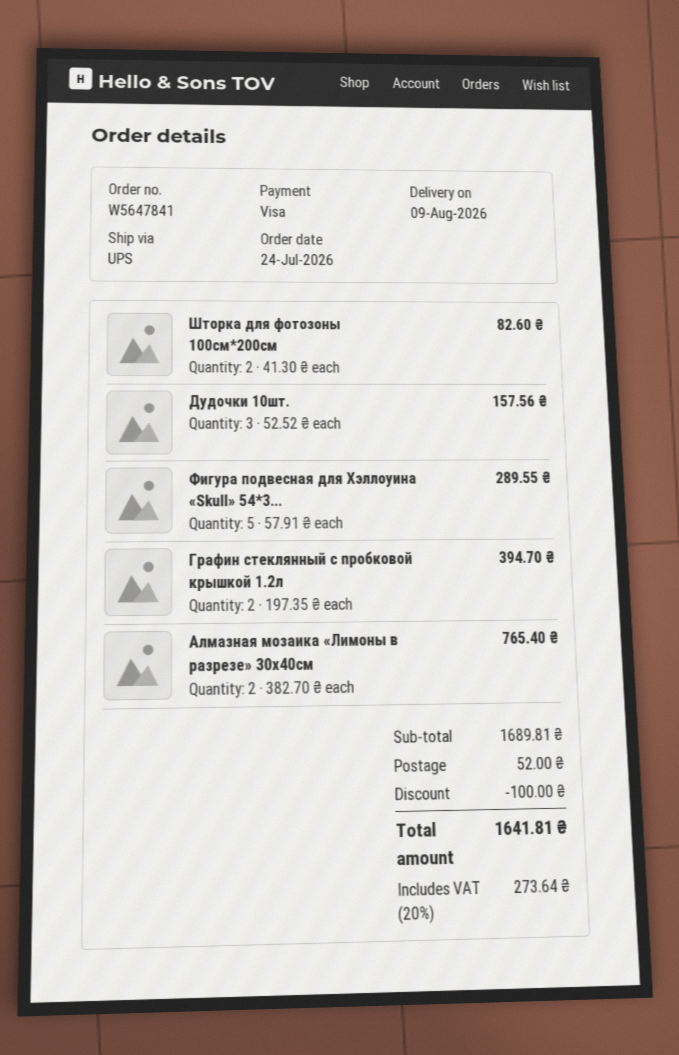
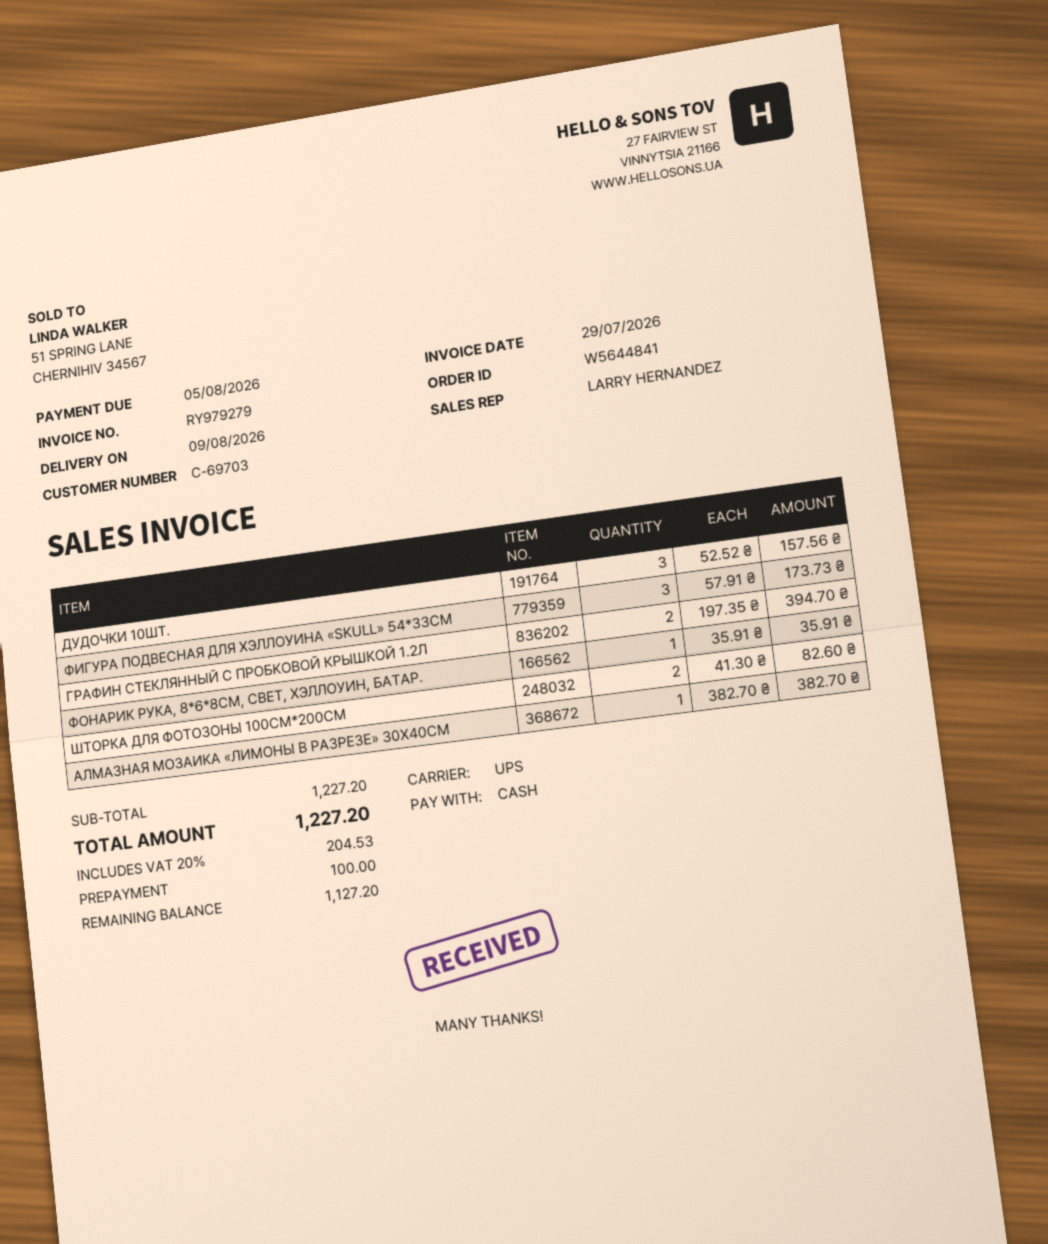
order number: W5647841 -> W5644841
payment method: Visa -> cash
Фигура подвесная для Хэллоуина «Skull» 54*3...: 5 x 57.91 = 289.55 -> 3 x 57.91 = 173.73
Алмазная мозаика «Лимоны в разрезе» 30х40см: 2 x 382.70 = 765.40 -> 1 x 382.70 = 382.70
ФОНАРИК РУКА, 8*6*8СМ, СВЕТ, ХЭЛЛОУИН, БАТАР.: none -> 1 x 35.91 = 35.91
subtotal: 1689.81 -> 1227.20
discount: 100.00 -> none
shipping: 52.00 -> none
tax: 20% = 273.64 -> 20% = 204.53
total: 1641.81 -> 1227.20

